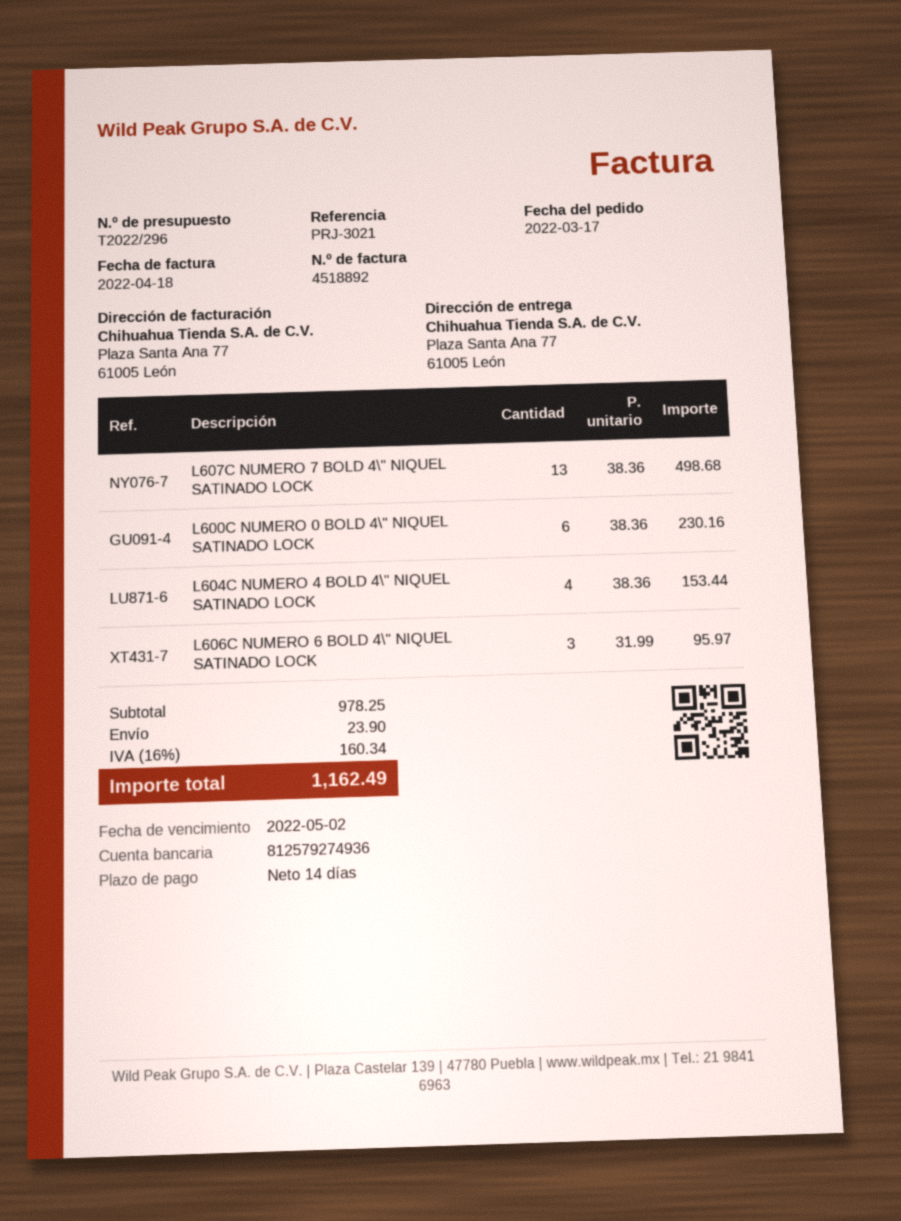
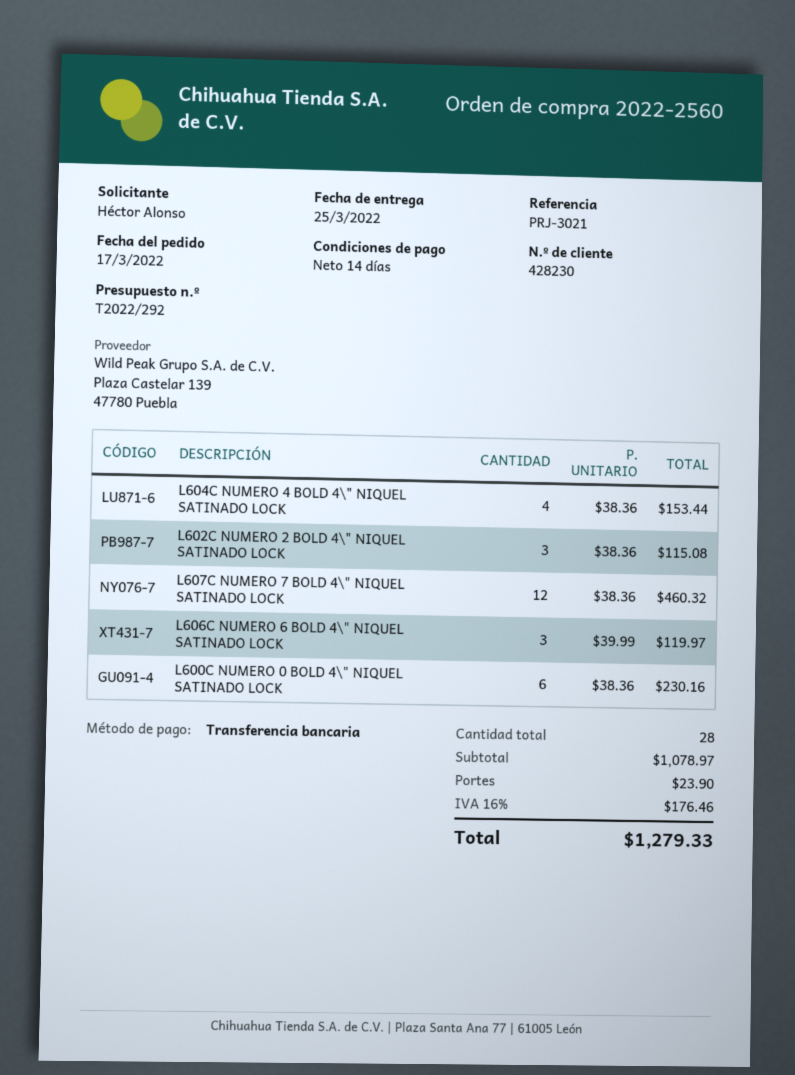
quote number: T2022/296 -> T2022/292
L607C NUMERO 7 BOLD 4\" NIQUEL SATINADO LOCK: 13 x 38.36 = 498.68 -> 12 x 38.36 = 460.32
L606C NUMERO 6 BOLD 4\" NIQUEL SATINADO LOCK: 3 x 31.99 = 95.97 -> 3 x 39.99 = 119.97
L602C NUMERO 2 BOLD 4\" NIQUEL SATINADO LOCK: none -> 3 x 38.36 = 115.08
subtotal: 978.25 -> 1078.97
tax: 16% = 160.34 -> 16% = 176.46
total: 1162.49 -> 1279.33

